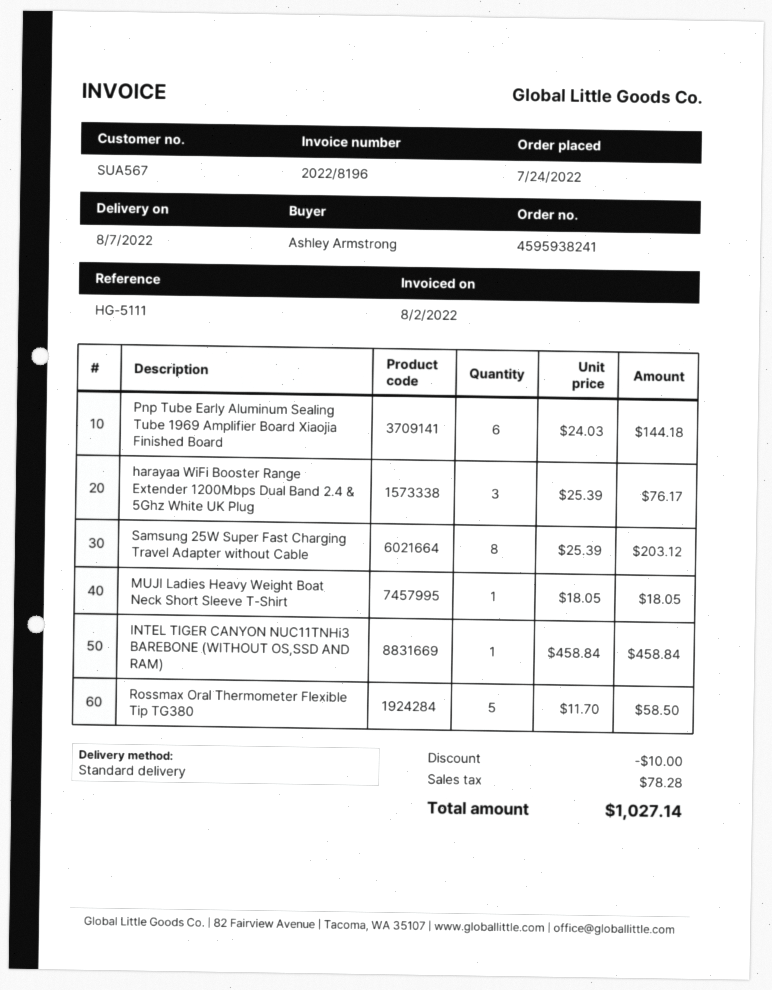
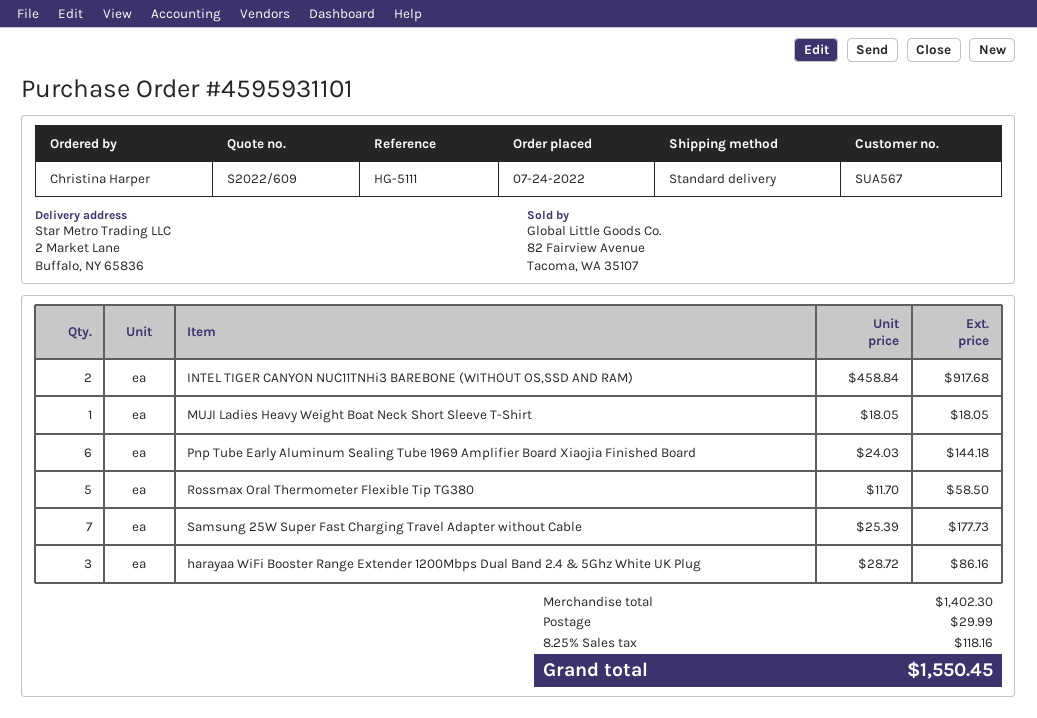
order number: 4595938241 -> 4595931101
ordered by: Ashley Armstrong -> Christina Harper
harayaa WiFi Booster Range Extender 1200Mbps Dual Band 2.4 & 5Ghz White UK Plug: 3 x 25.39 = 76.17 -> 3 x 28.72 = 86.16
Samsung 25W Super Fast Charging Travel Adapter without Cable: 8 x 25.39 = 203.12 -> 7 x 25.39 = 177.73
INTEL TIGER CANYON NUC11TNHi3 BAREBONE (WITHOUT OS,SSD AND RAM): 1 x 458.84 = 458.84 -> 2 x 458.84 = 917.68
discount: 10.00 -> none
shipping: none -> 29.99
tax: 78.28 -> 118.16
total: 1027.14 -> 1550.45

